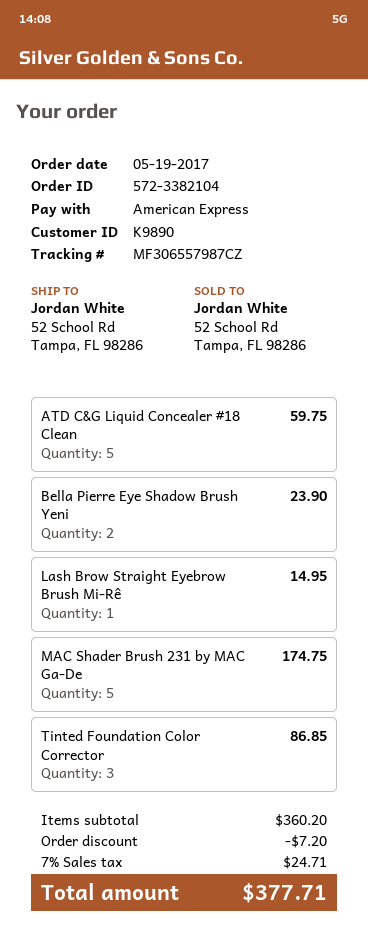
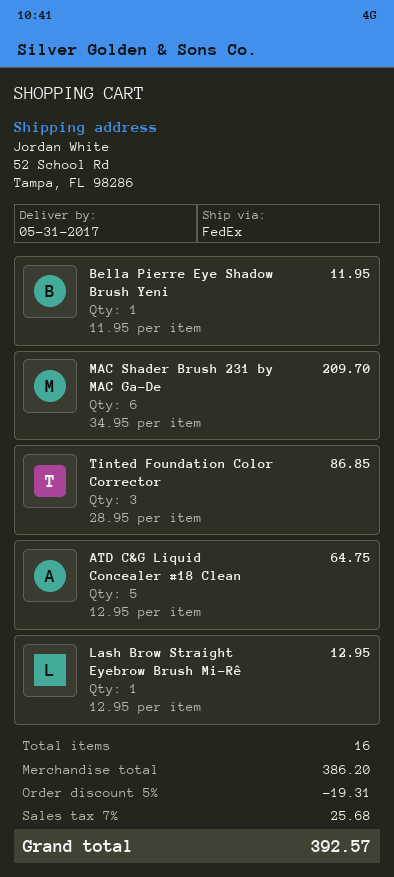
ATD C&G Liquid Concealer #18 Clean: 5 for 59.75 -> 5 for 64.75
Bella Pierre Eye Shadow Brush Yeni: 2 for 23.90 -> 1 for 11.95
Lash Brow Straight Eyebrow Brush Mi-Rê: 1 for 14.95 -> 1 for 12.95
MAC Shader Brush 231 by MAC Ga-De: 5 for 174.75 -> 6 for 209.70
subtotal: 360.20 -> 386.20
discount: 7.20 -> 19.31
tax: 7% = 24.71 -> 7% = 25.68
total: 377.71 -> 392.57

